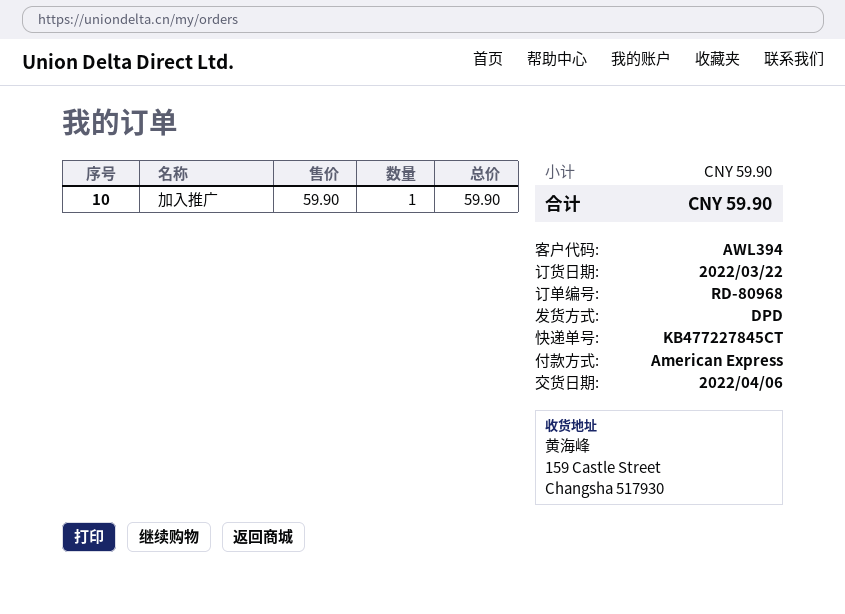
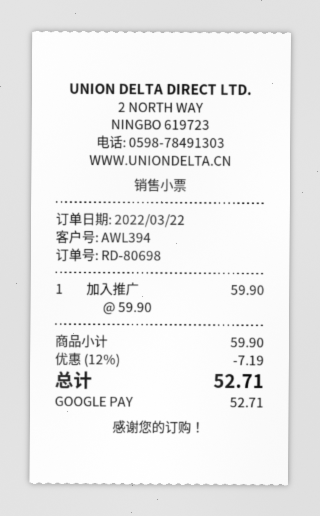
order number: RD-80968 -> RD-80698
payment method: American Express -> Google Pay
discount: none -> 12% = 7.19
total: 59.90 -> 52.71

